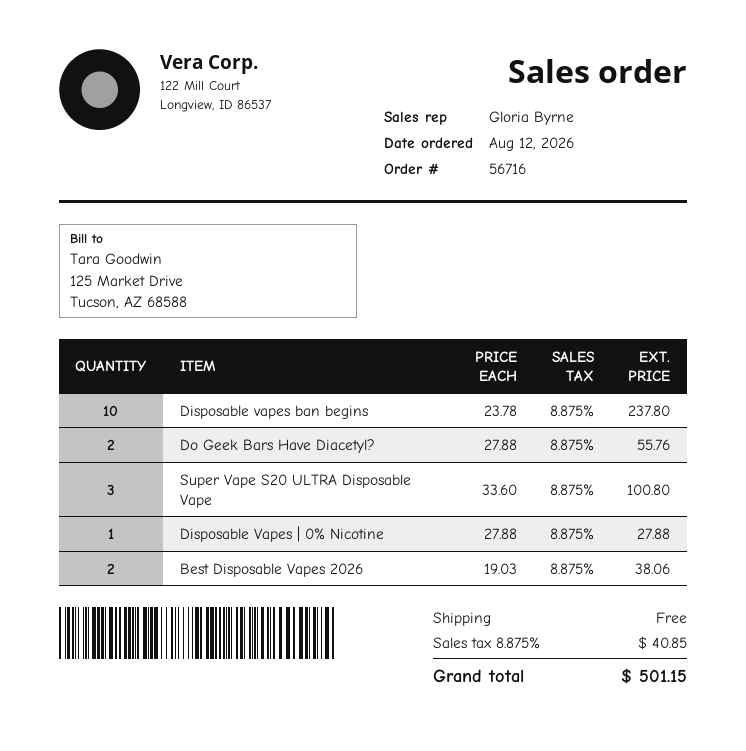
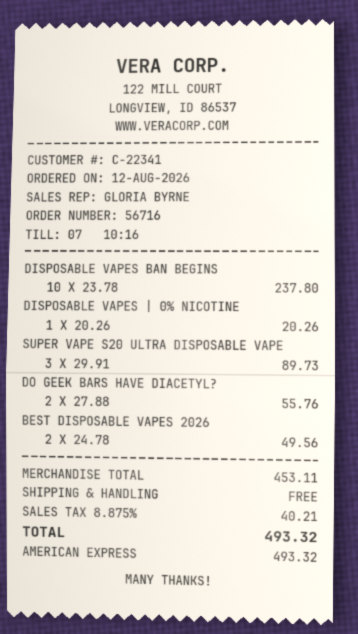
Super Vape S20 ULTRA Disposable Vape: 3 x 33.60 = 100.80 -> 3 x 29.91 = 89.73
Disposable Vapes | 0% Nicotine: 1 x 27.88 = 27.88 -> 1 x 20.26 = 20.26
Best Disposable Vapes 2026: 2 x 19.03 = 38.06 -> 2 x 24.78 = 49.56
tax: 8.875% = 40.85 -> 8.875% = 40.21
total: 501.15 -> 493.32

